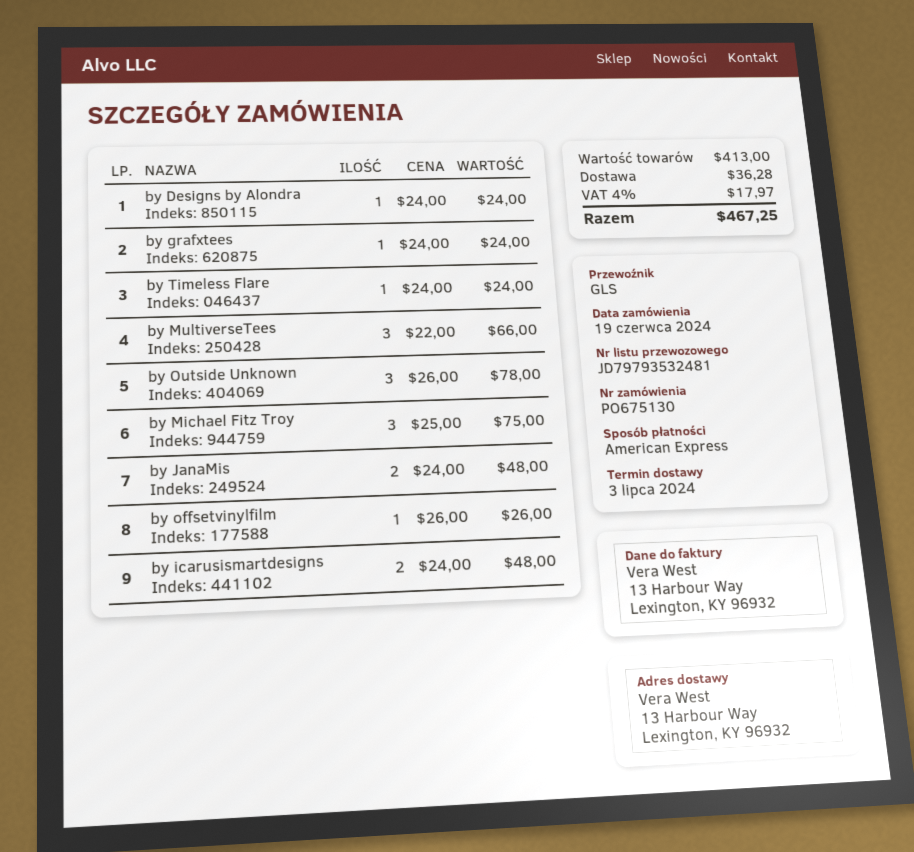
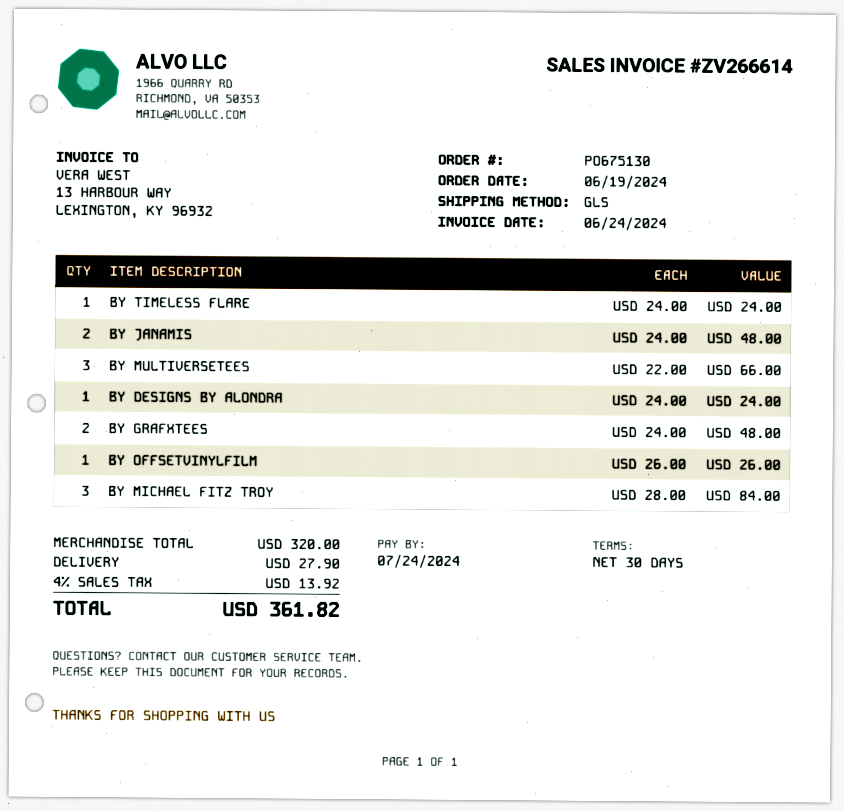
by grafxtees: 1 x 24.00 = 24.00 -> 2 x 24.00 = 48.00
by Outside Unknown: 3 x 26.00 = 78.00 -> none
by Michael Fitz Troy: 3 x 25.00 = 75.00 -> 3 x 28.00 = 84.00
by icarusismartdesigns: 2 x 24.00 = 48.00 -> none
subtotal: 413.00 -> 320.00
shipping: 36.28 -> 27.90
tax: 4% = 17.97 -> 4% = 13.92
total: 467.25 -> 361.82

